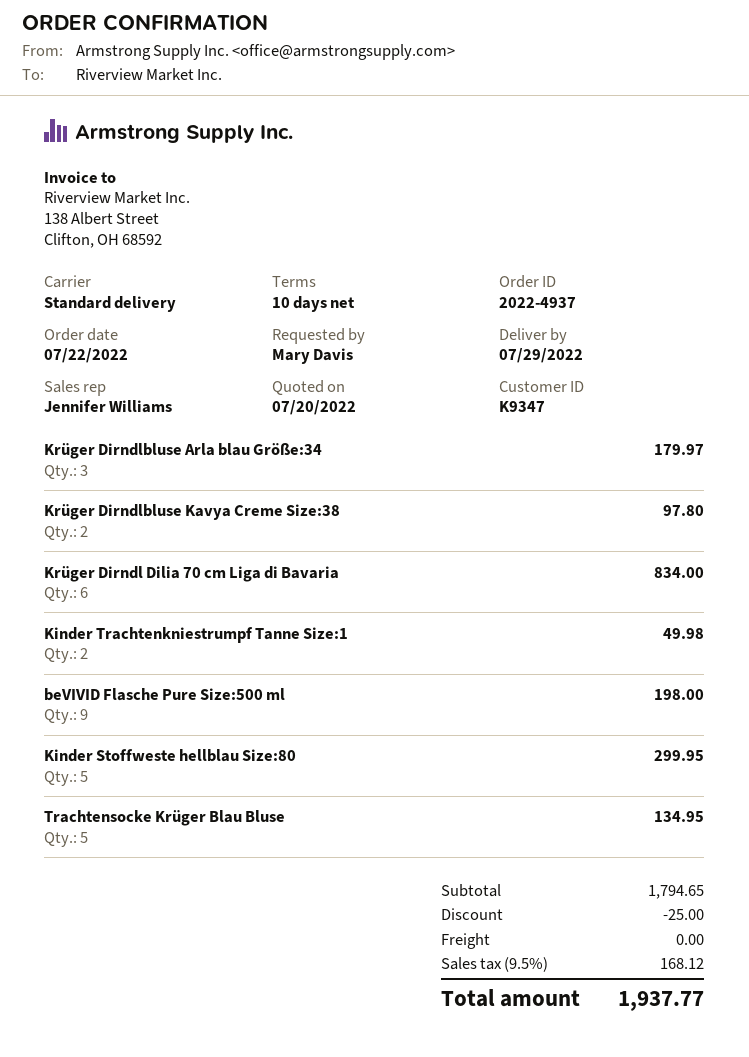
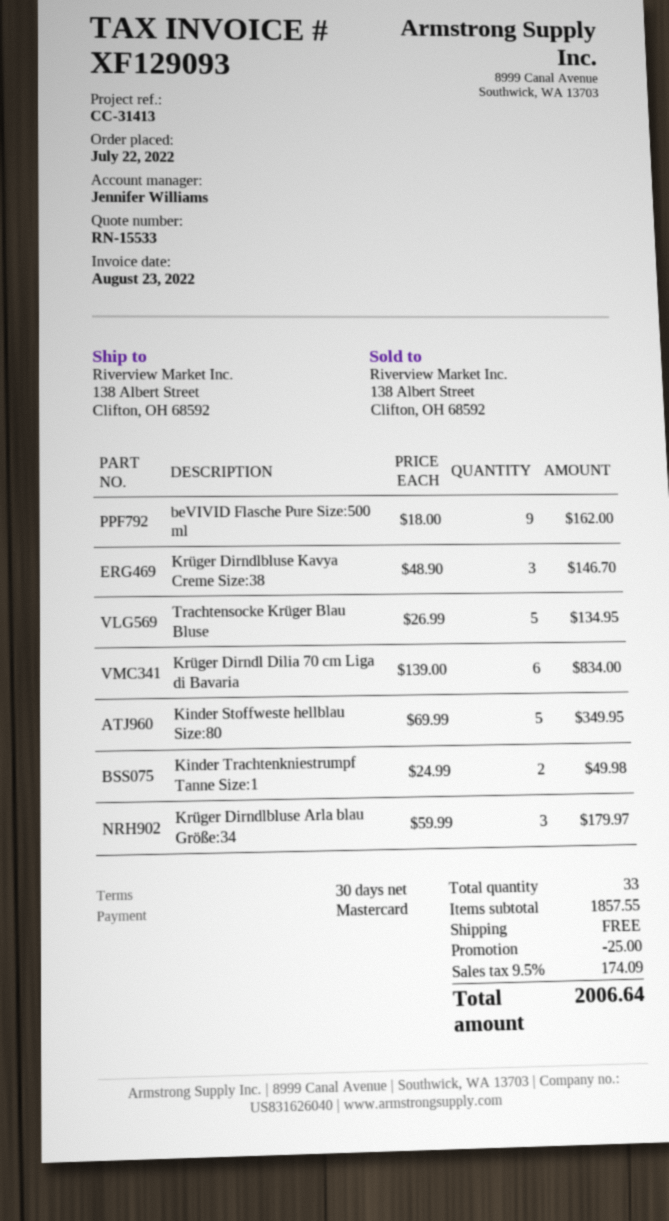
payment terms: 10 days -> 30 days
Krüger Dirndlbluse Kavya Creme Size:38: 2 for 97.80 -> 3 for 146.70
beVIVID Flasche Pure Size:500 ml: 9 for 198.00 -> 9 for 162.00
Kinder Stoffweste hellblau Size:80: 5 for 299.95 -> 5 for 349.95
subtotal: 1794.65 -> 1857.55
tax: 9.5% = 168.12 -> 9.5% = 174.09
total: 1937.77 -> 2006.64

